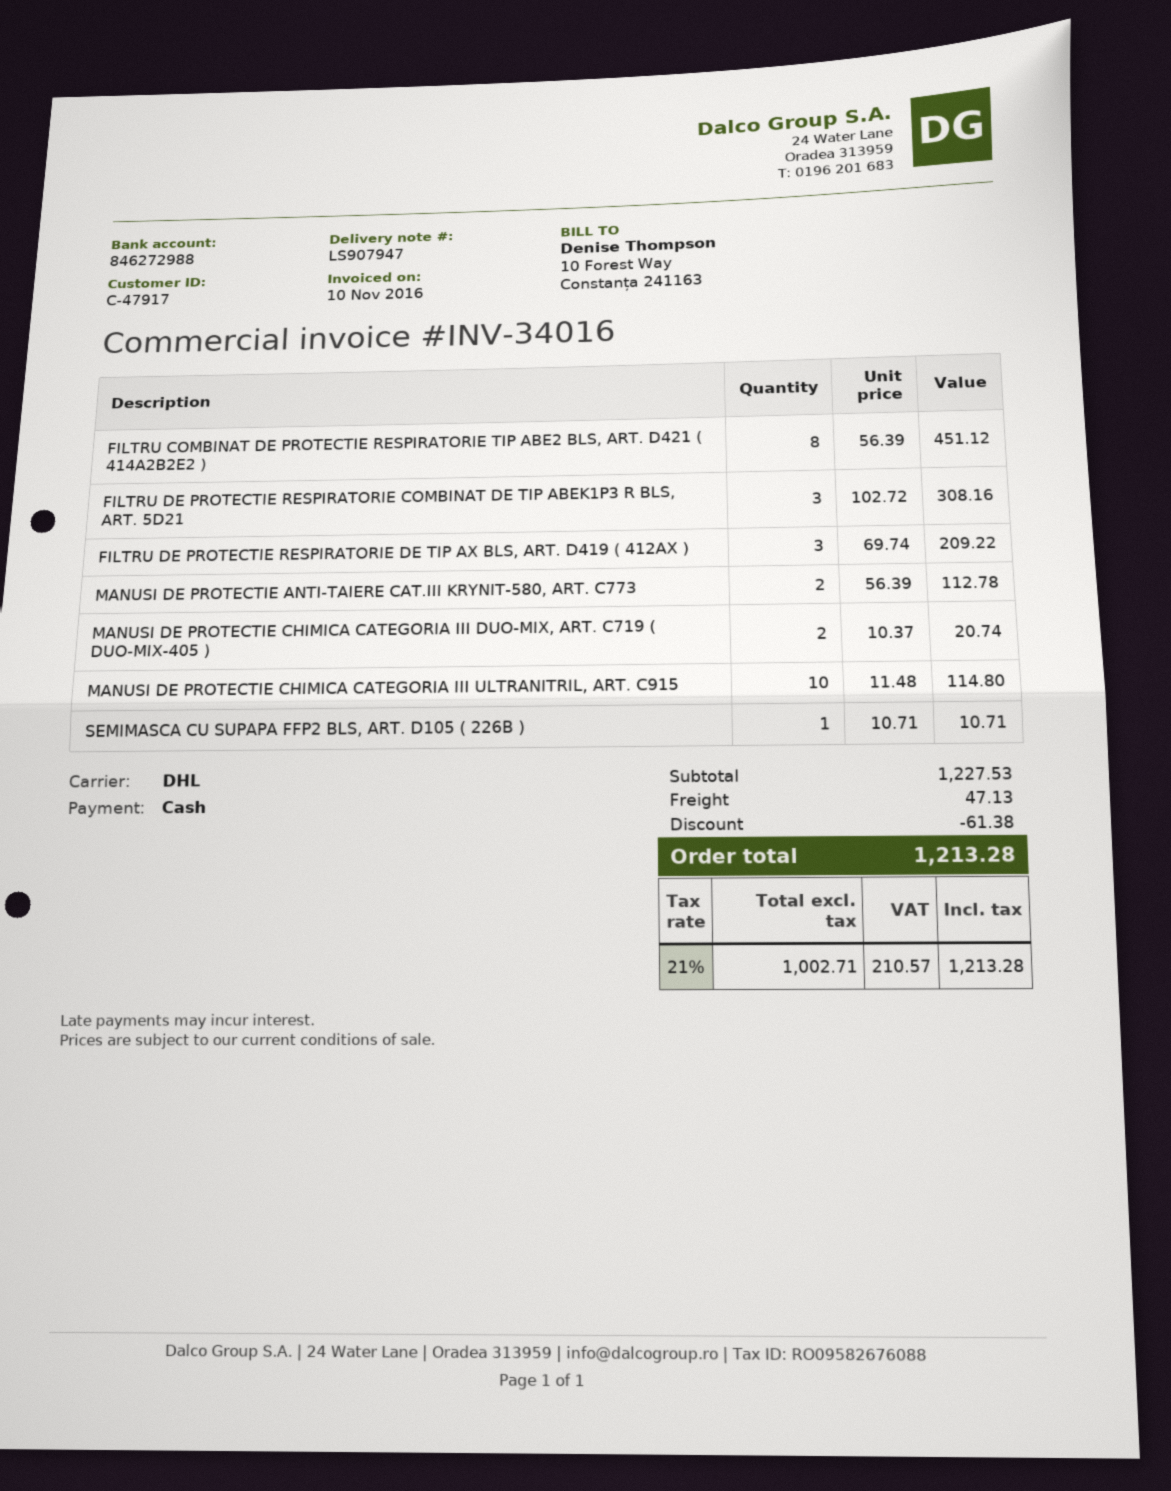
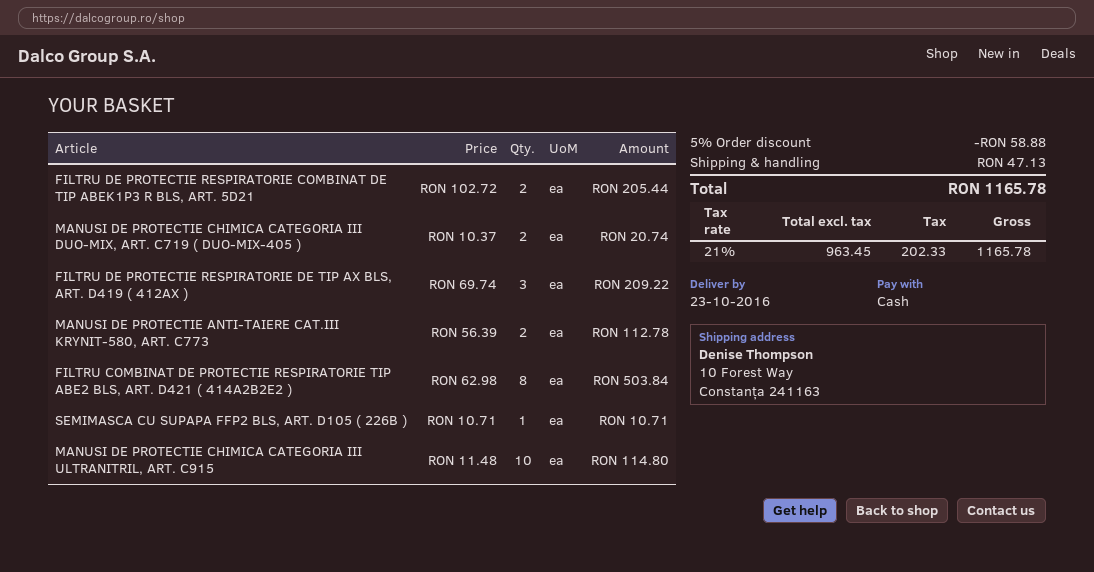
FILTRU COMBINAT DE PROTECTIE RESPIRATORIE TIP ABE2 BLS, ART. D421 ( 414A2B2E2 ): 8 x 56.39 = 451.12 -> 8 x 62.98 = 503.84
FILTRU DE PROTECTIE RESPIRATORIE COMBINAT DE TIP ABEK1P3 R BLS, ART. 5D21: 3 x 102.72 = 308.16 -> 2 x 102.72 = 205.44
discount: 61.38 -> 58.88
net: 1002.71 -> 963.45
tax: 21% = 210.57 -> 21% = 202.33
total: 1213.28 -> 1165.78

